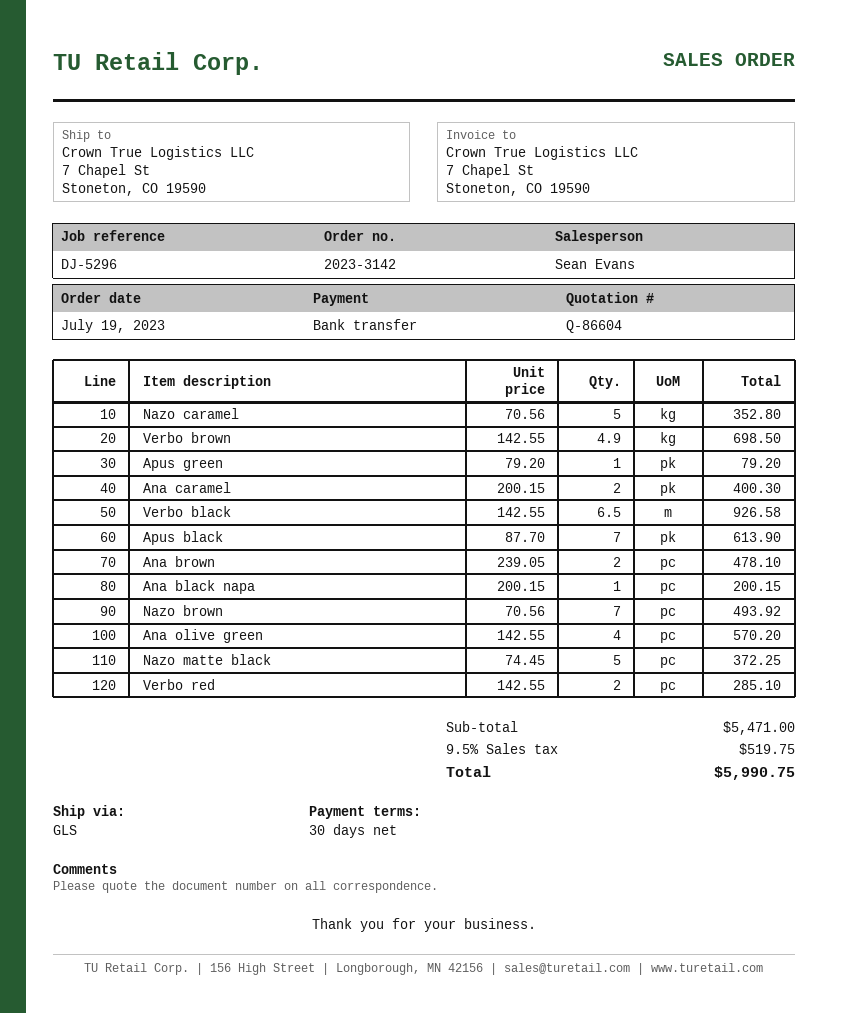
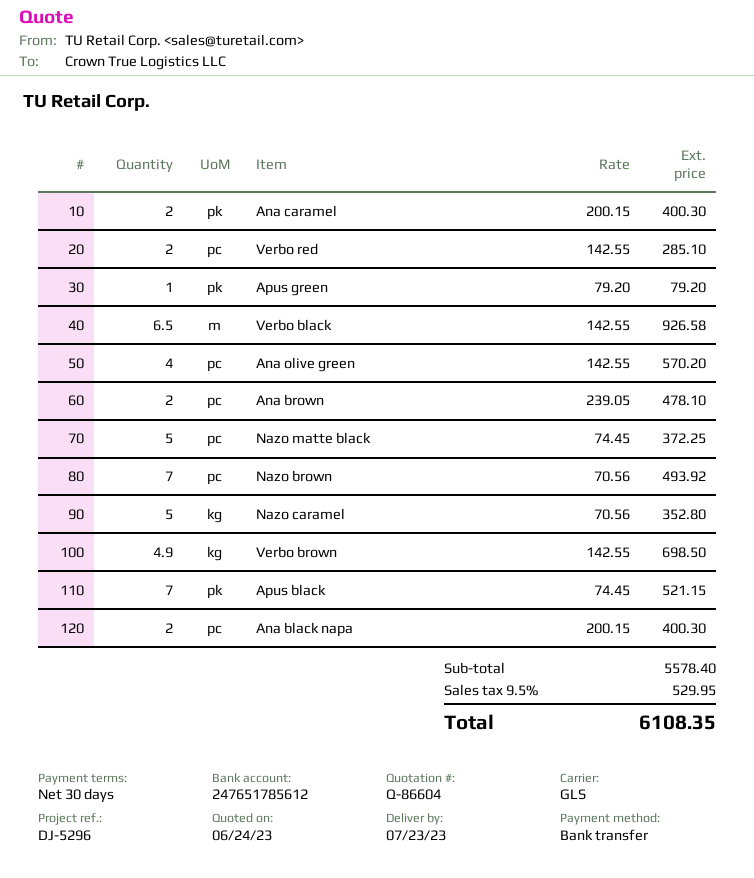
Apus black: 7 x 87.70 = 613.90 -> 7 x 74.45 = 521.15
Ana black napa: 1 x 200.15 = 200.15 -> 2 x 200.15 = 400.30
subtotal: 5471.00 -> 5578.40
tax: 9.5% = 519.75 -> 9.5% = 529.95
total: 5990.75 -> 6108.35

